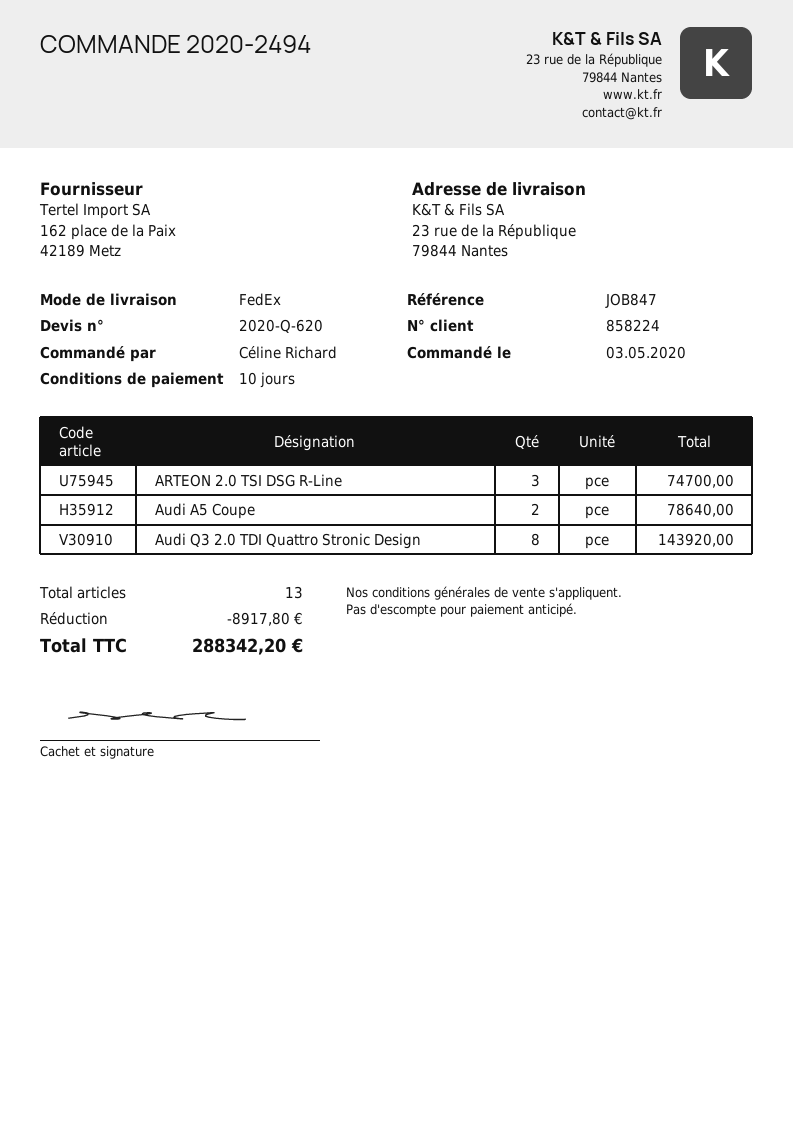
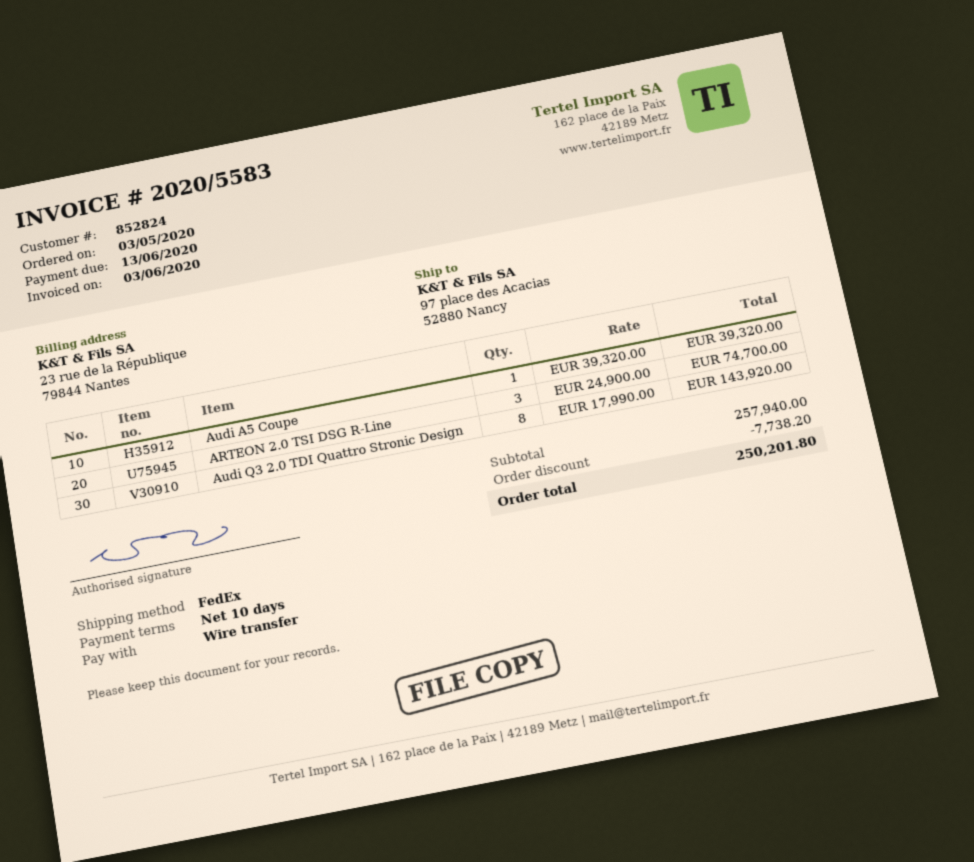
customer number: 858224 -> 852824
ship to: 23 rue de la République, 79844 Nantes -> 97 place des Acacias, 52880 Nancy
Audi A5 Coupe: 2 for 78640.00 -> 1 for 39320.00
discount: 8917.80 -> 7738.20
total: 288342.20 -> 250201.80

